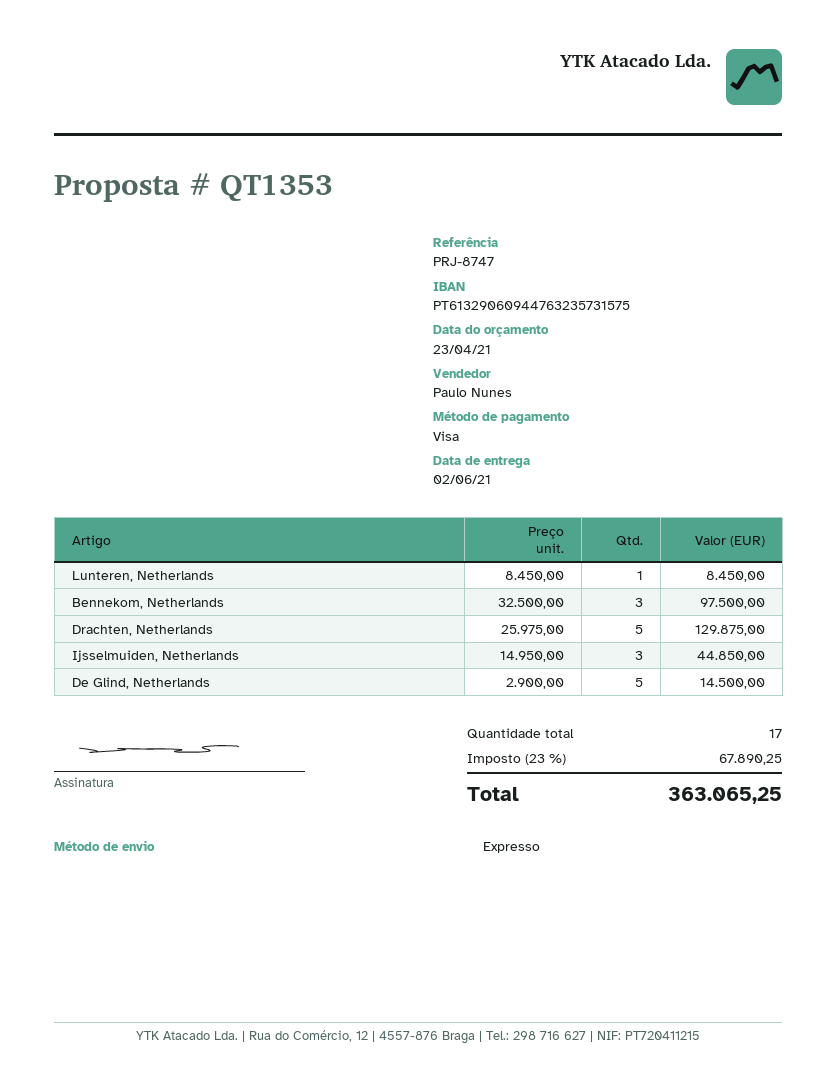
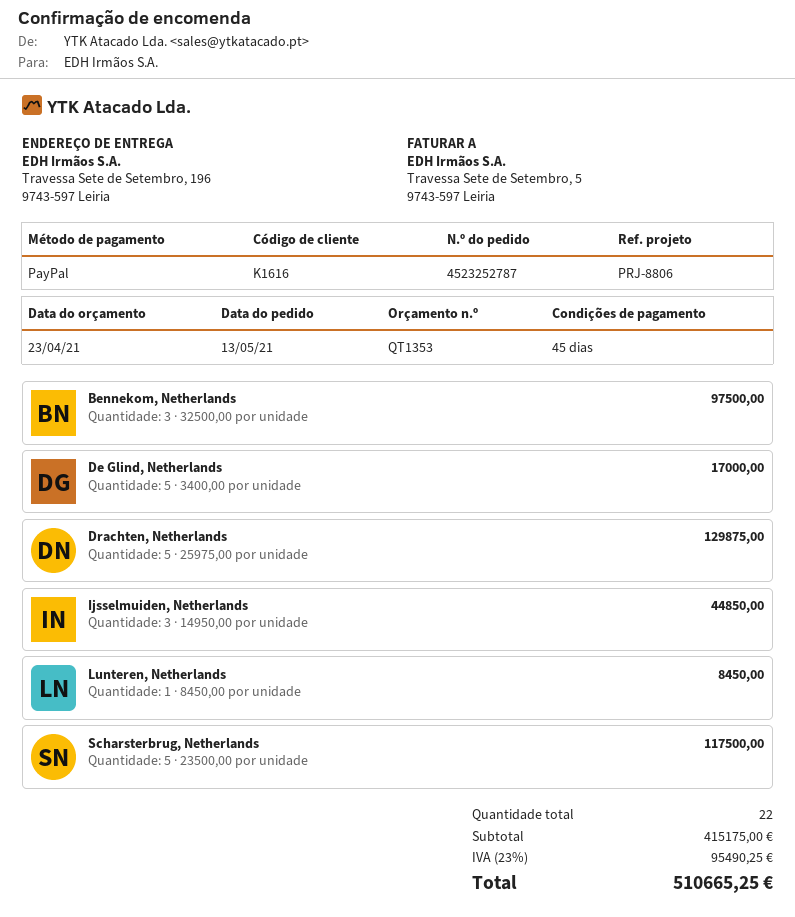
reference: PRJ-8747 -> PRJ-8806
payment method: Visa -> PayPal
De Glind, Netherlands: 5 x 2900.00 = 14500.00 -> 5 x 3400.00 = 17000.00
Scharsterbrug, Netherlands: none -> 5 x 23500.00 = 117500.00
total quantity: 17 -> 22
tax: 23% = 67890.25 -> 23% = 95490.25
total: 363065.25 -> 510665.25

